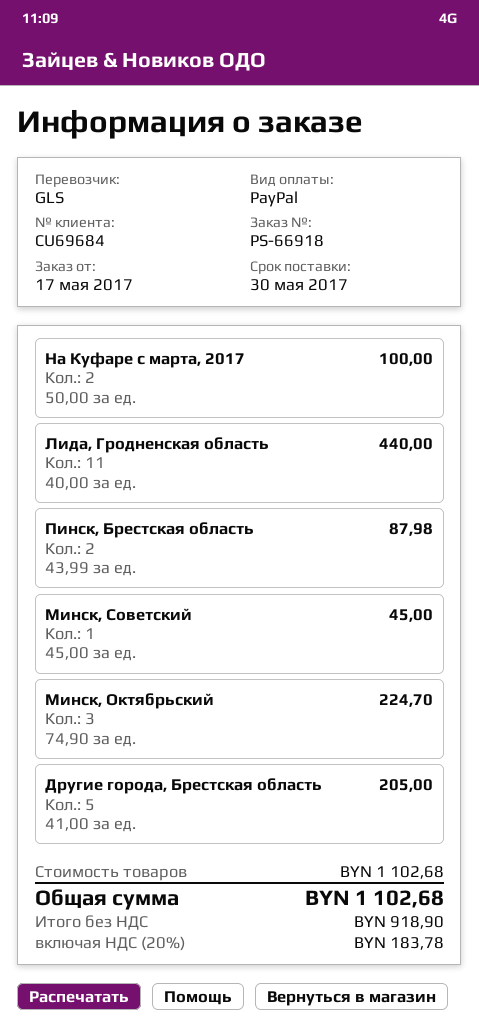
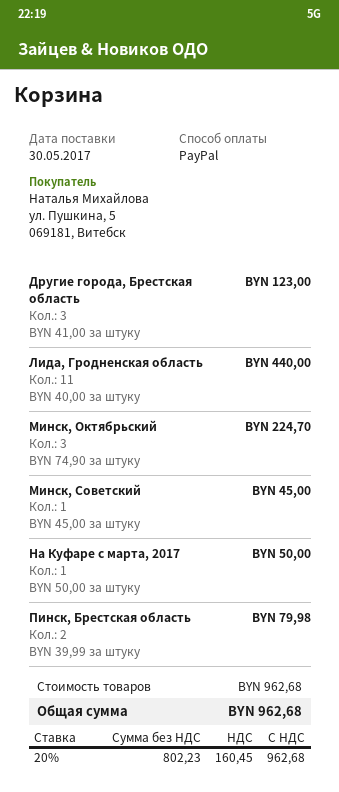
На Куфаре с марта, 2017: 2 x 50.00 = 100.00 -> 1 x 50.00 = 50.00
Пинск, Брестская область: 2 x 43.99 = 87.98 -> 2 x 39.99 = 79.98
Другие города, Брестская область: 5 x 41.00 = 205.00 -> 3 x 41.00 = 123.00
subtotal: 1102.68 -> 962.68
net: 918.90 -> 802.23
tax: 20% = 183.78 -> 20% = 160.45
total: 1102.68 -> 962.68

